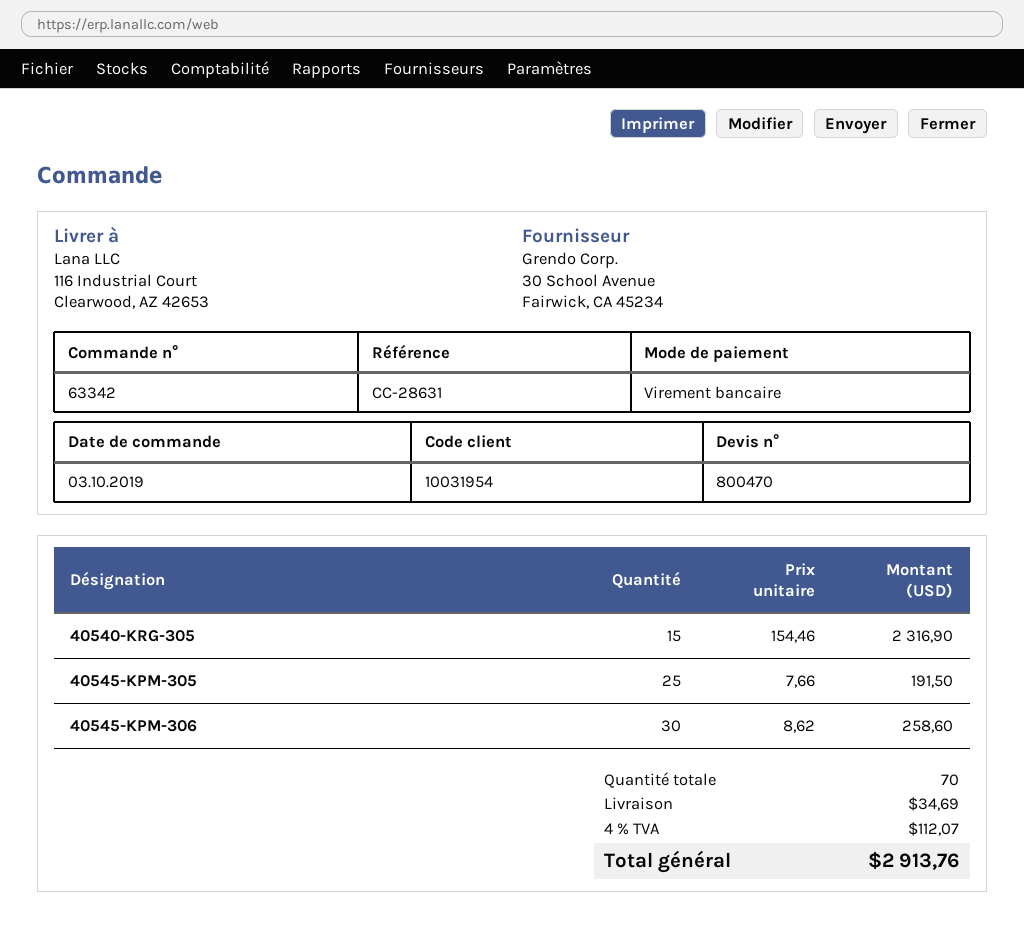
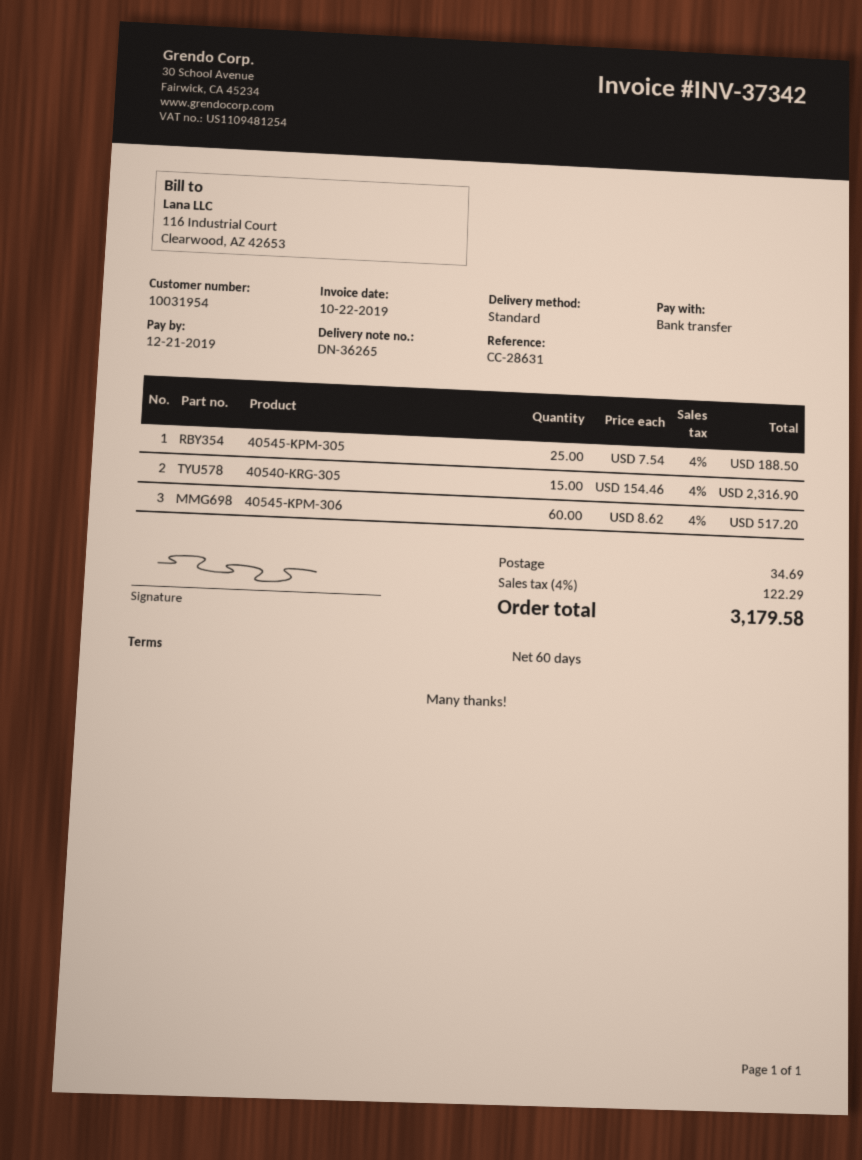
40545-KPM-305: 25 x 7.66 = 191.50 -> 25 x 7.54 = 188.50
40545-KPM-306: 30 x 8.62 = 258.60 -> 60 x 8.62 = 517.20
tax: 4% = 112.07 -> 4% = 122.29
total: 2913.76 -> 3179.58

